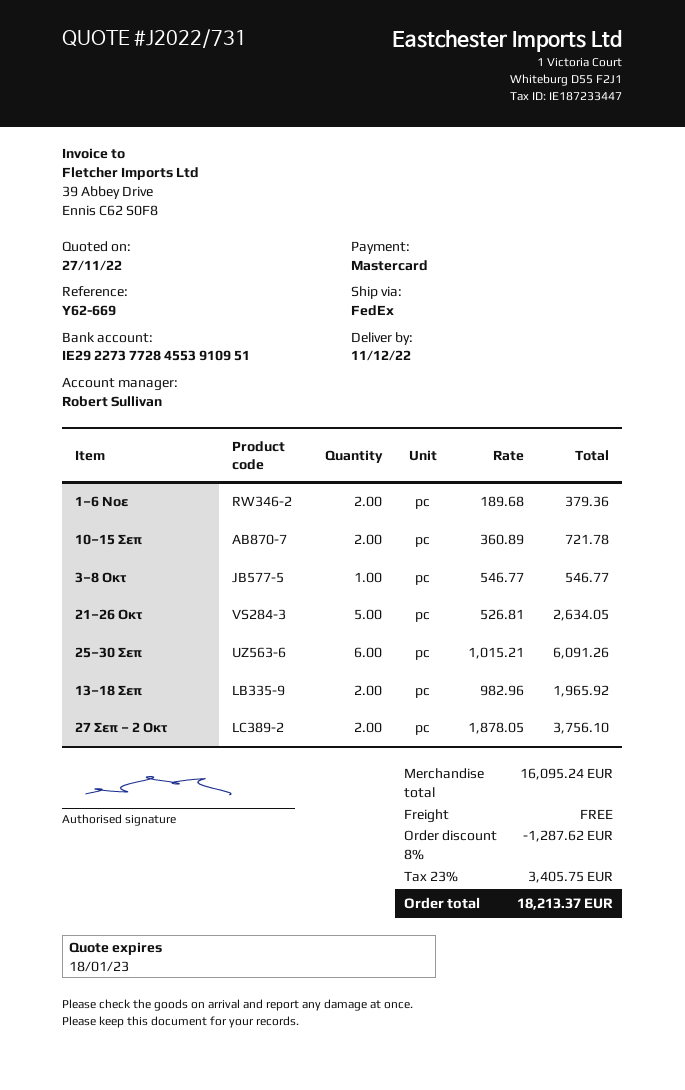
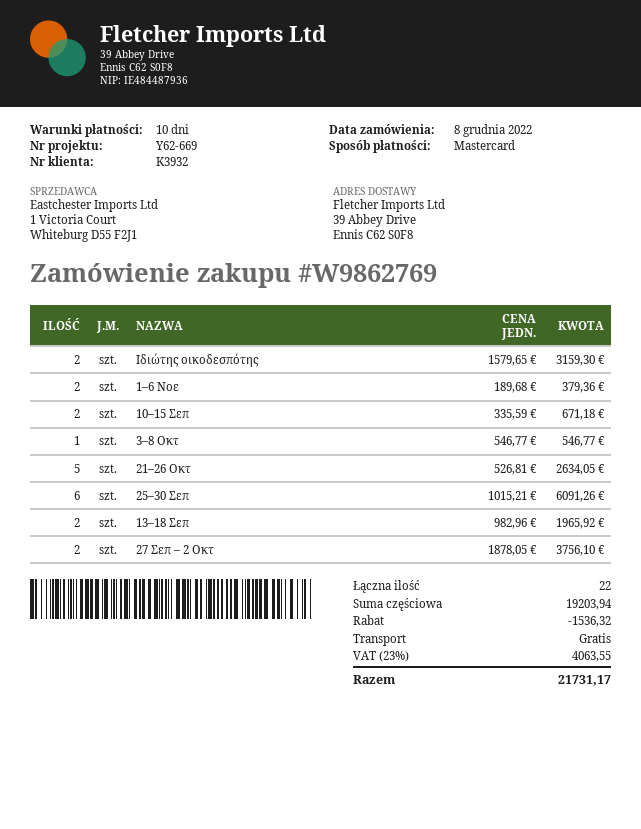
10–15 Σεπ: 2 x 360.89 = 721.78 -> 2 x 335.59 = 671.18
Ιδιώτης οικοδεσπότης: none -> 2 x 1579.65 = 3159.30
subtotal: 16095.24 -> 19203.94
discount: 1287.62 -> 1536.32
tax: 23% = 3405.75 -> 23% = 4063.55
total: 18213.37 -> 21731.17

